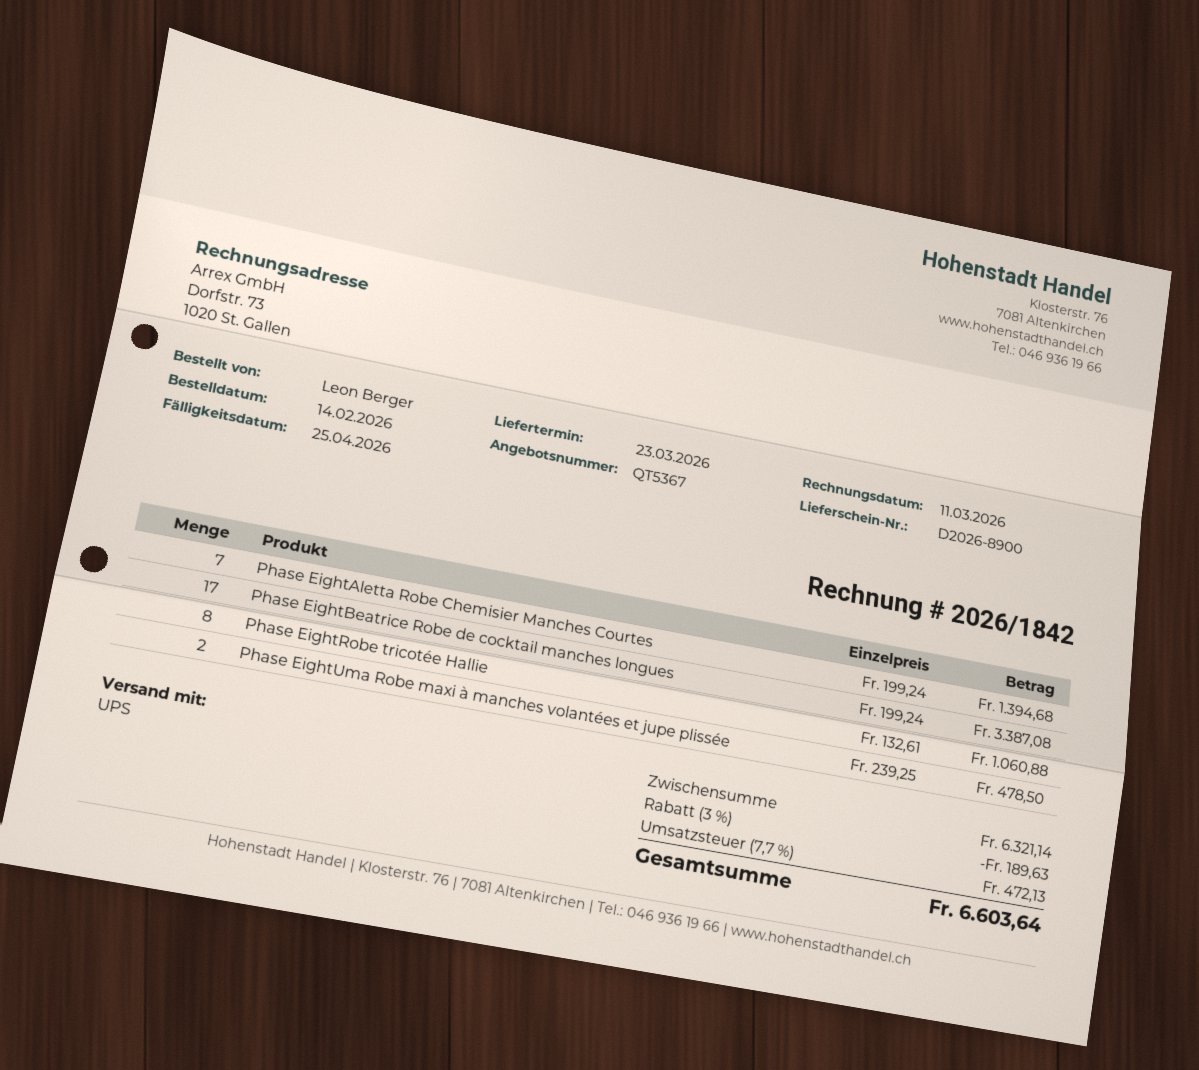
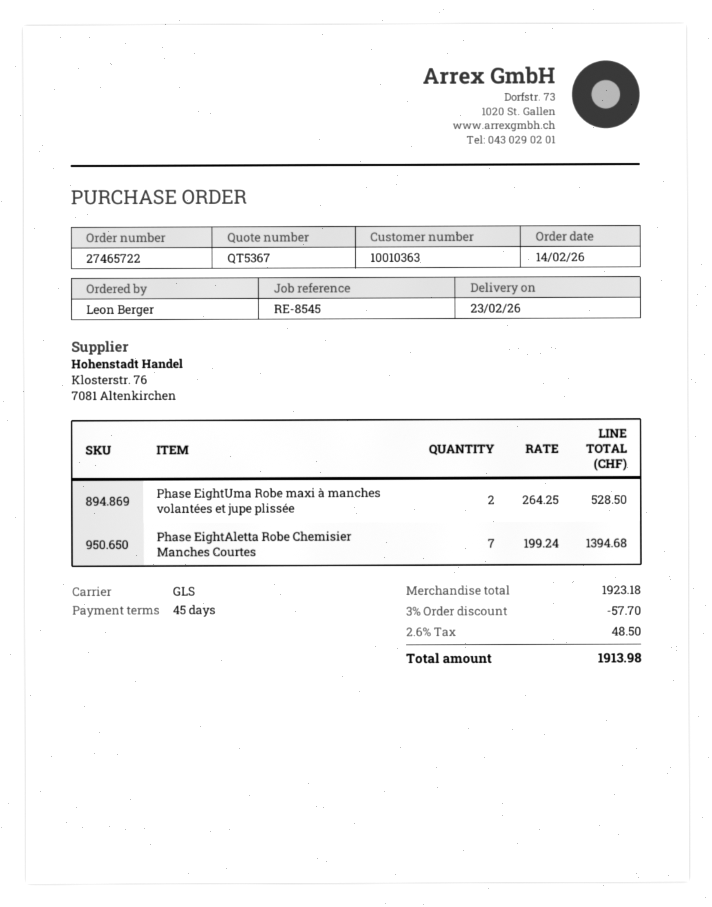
delivery date: 2026-03-23 -> 2026-02-23
shipping method: UPS -> GLS
Phase EightBeatrice Robe de cocktail manches longues: 17 x 199.24 = 3387.08 -> none
Phase EightRobe tricotée Hallie: 8 x 132.61 = 1060.88 -> none
Phase EightUma Robe maxi à manches volantées et jupe plissée: 2 x 239.25 = 478.50 -> 2 x 264.25 = 528.50
subtotal: 6321.14 -> 1923.18
discount: 3% = 189.63 -> 3% = 57.70
tax: 7.7% = 472.13 -> 2.6% = 48.50
total: 6603.64 -> 1913.98

